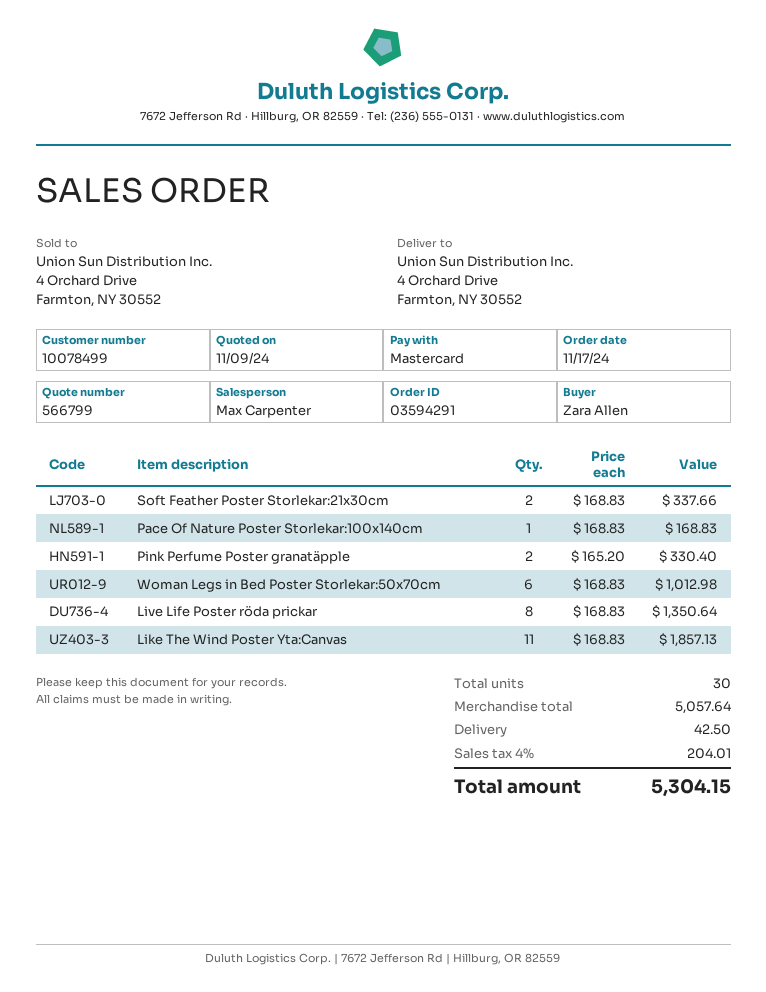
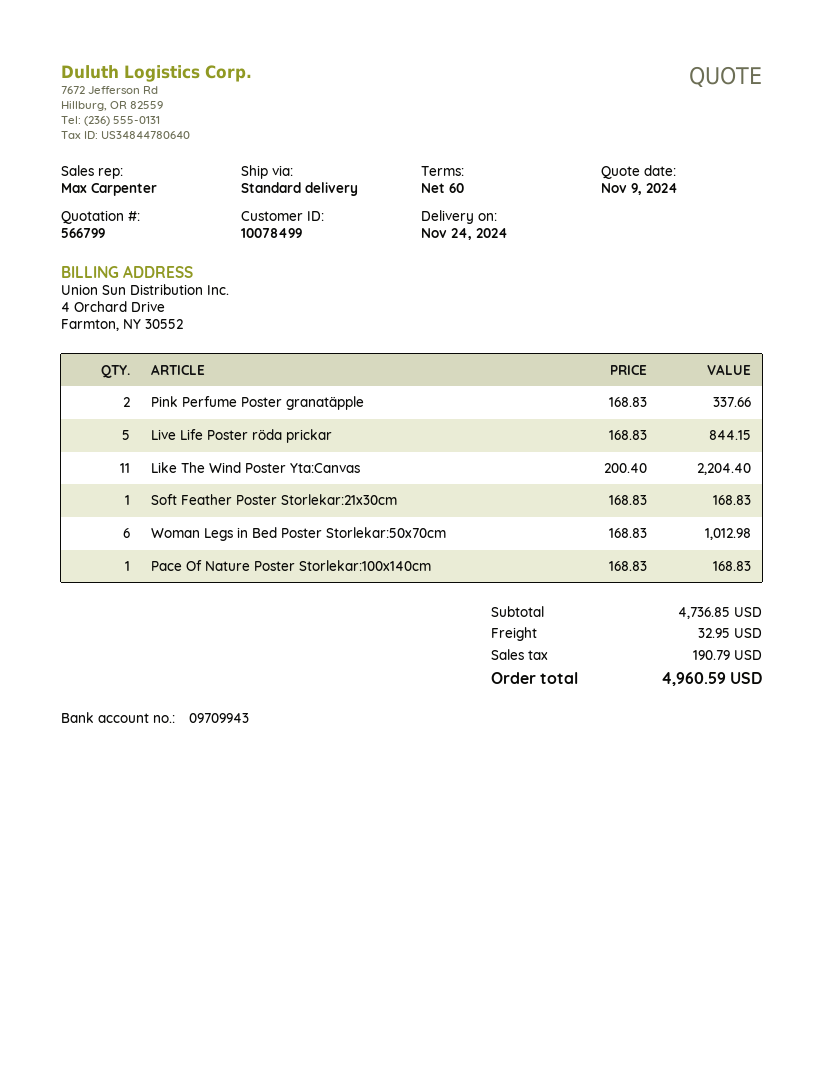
Soft Feather Poster Storlekar:21x30cm: 2 x 168.83 = 337.66 -> 1 x 168.83 = 168.83
Pink Perfume Poster granatäpple: 2 x 165.20 = 330.40 -> 2 x 168.83 = 337.66
Live Life Poster röda prickar: 8 x 168.83 = 1350.64 -> 5 x 168.83 = 844.15
Like The Wind Poster Yta:Canvas: 11 x 168.83 = 1857.13 -> 11 x 200.40 = 2204.40
subtotal: 5057.64 -> 4736.85
shipping: 42.50 -> 32.95
tax: 204.01 -> 190.79
total: 5304.15 -> 4960.59

